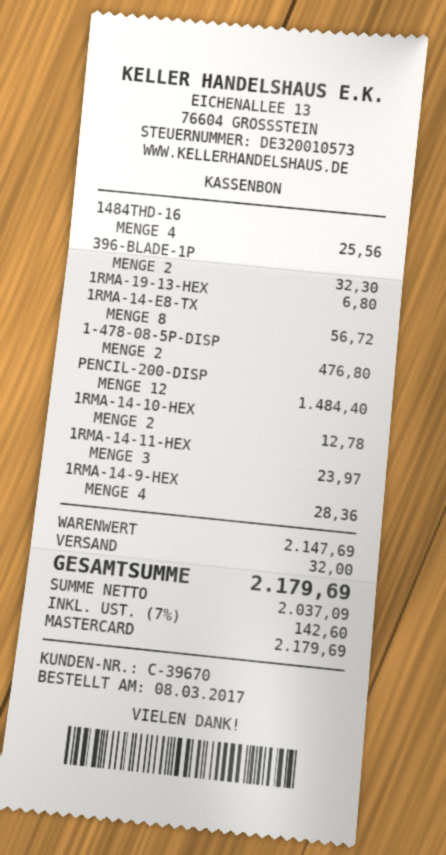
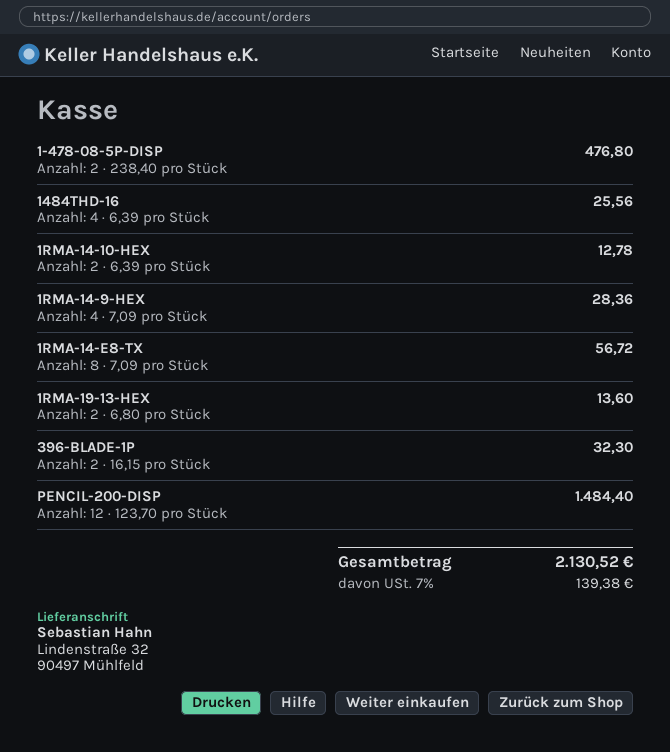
1RMA-19-13-HEX: 1 for 6.80 -> 2 for 13.60
1RMA-14-11-HEX: 3 for 23.97 -> none
shipping: 32.00 -> none
tax: 7% = 142.60 -> 7% = 139.38
total: 2179.69 -> 2130.52

